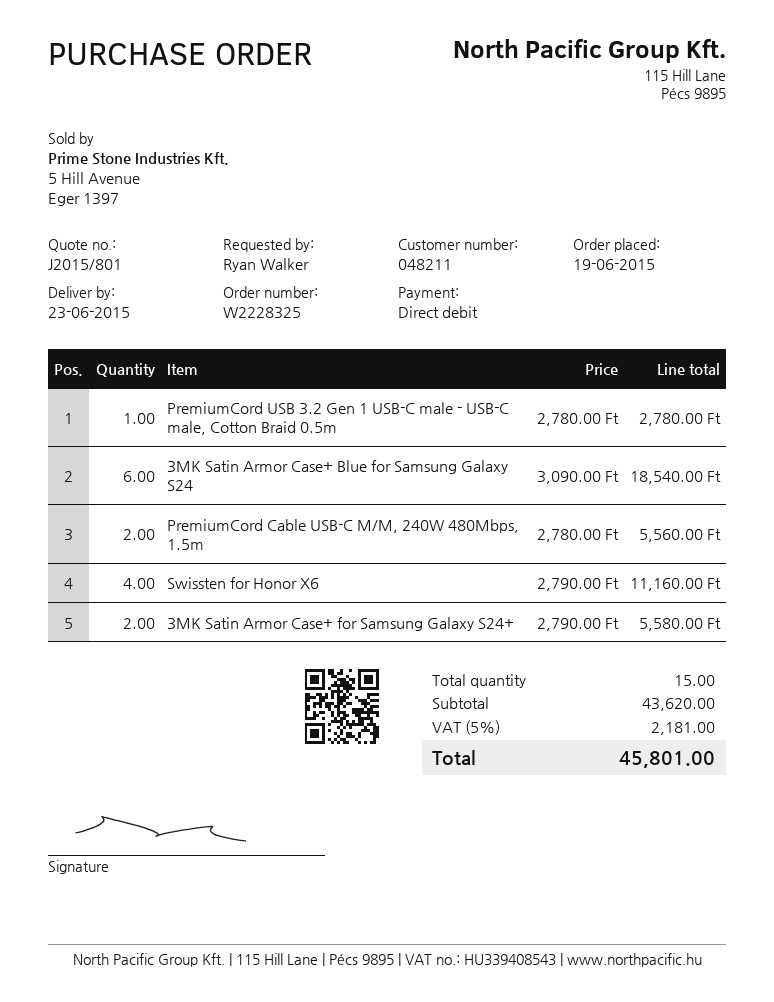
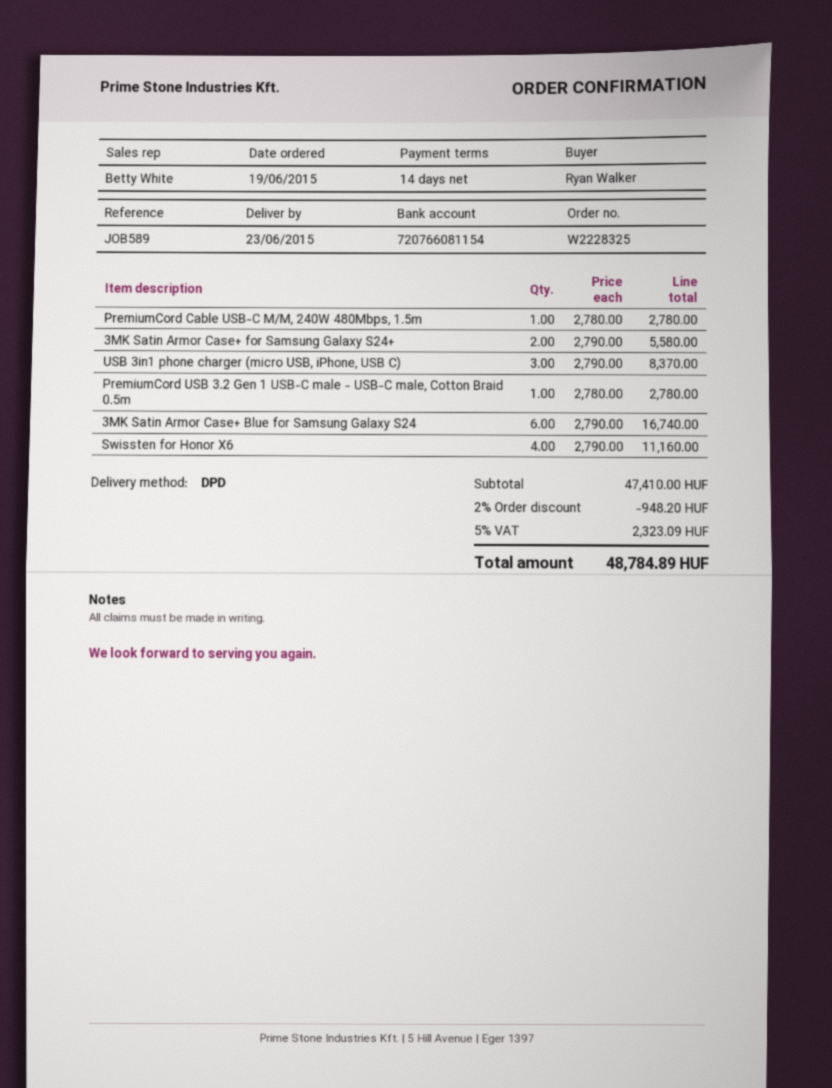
3MK Satin Armor Case+ Blue for Samsung Galaxy S24: 6 x 3090.00 = 18540.00 -> 6 x 2790.00 = 16740.00
PremiumCord Cable USB-C M/M, 240W 480Mbps, 1.5m: 2 x 2780.00 = 5560.00 -> 1 x 2780.00 = 2780.00
USB 3in1 phone charger (micro USB, iPhone, USB C): none -> 3 x 2790.00 = 8370.00
subtotal: 43620.00 -> 47410.00
discount: none -> 2% = 948.20
tax: 5% = 2181.00 -> 5% = 2323.09
total: 45801.00 -> 48784.89

